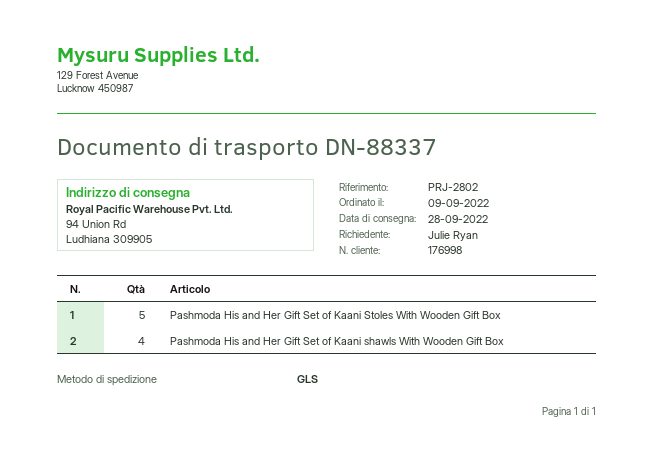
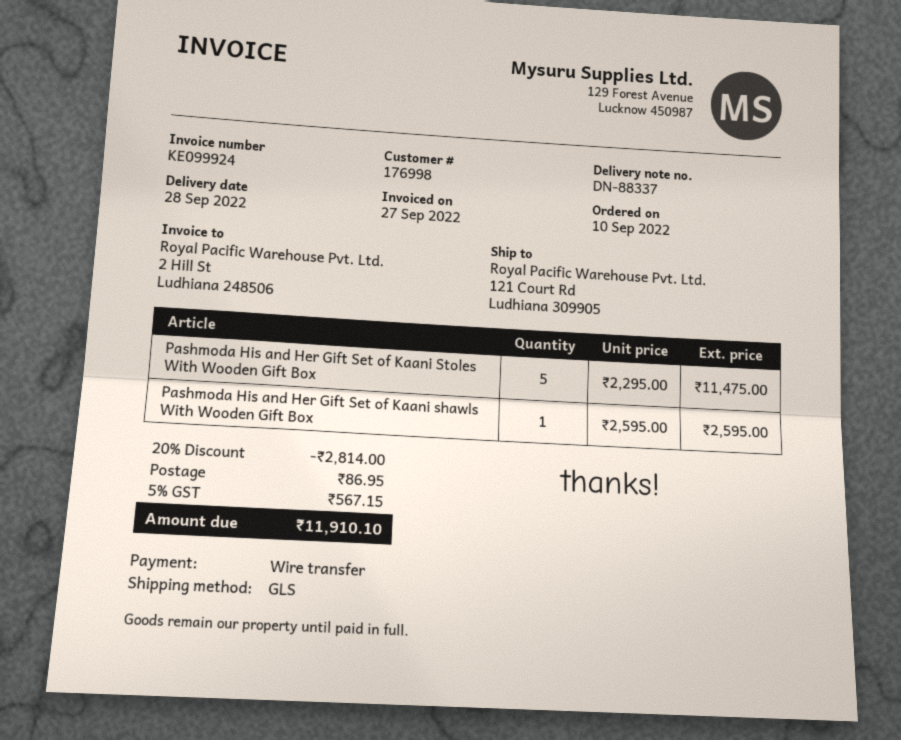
order date: 2022-09-09 -> 2022-09-10
ship to: 94 Union Rd, Ludhiana 309905 -> 121 Court Rd, Ludhiana 309905
Pashmoda His and Her Gift Set of Kaani shawls With Wooden Gift Box: 4 -> 1

